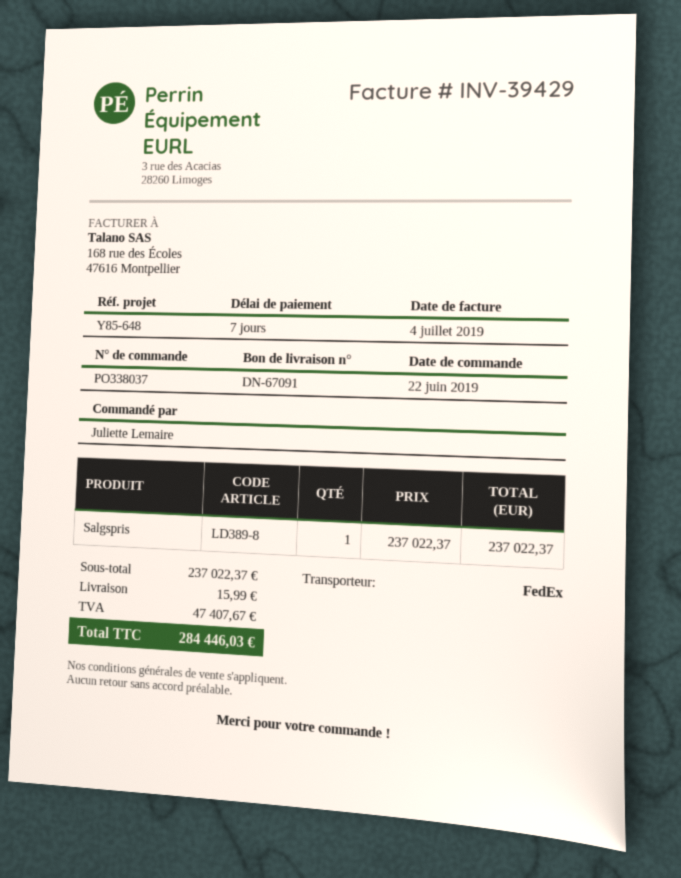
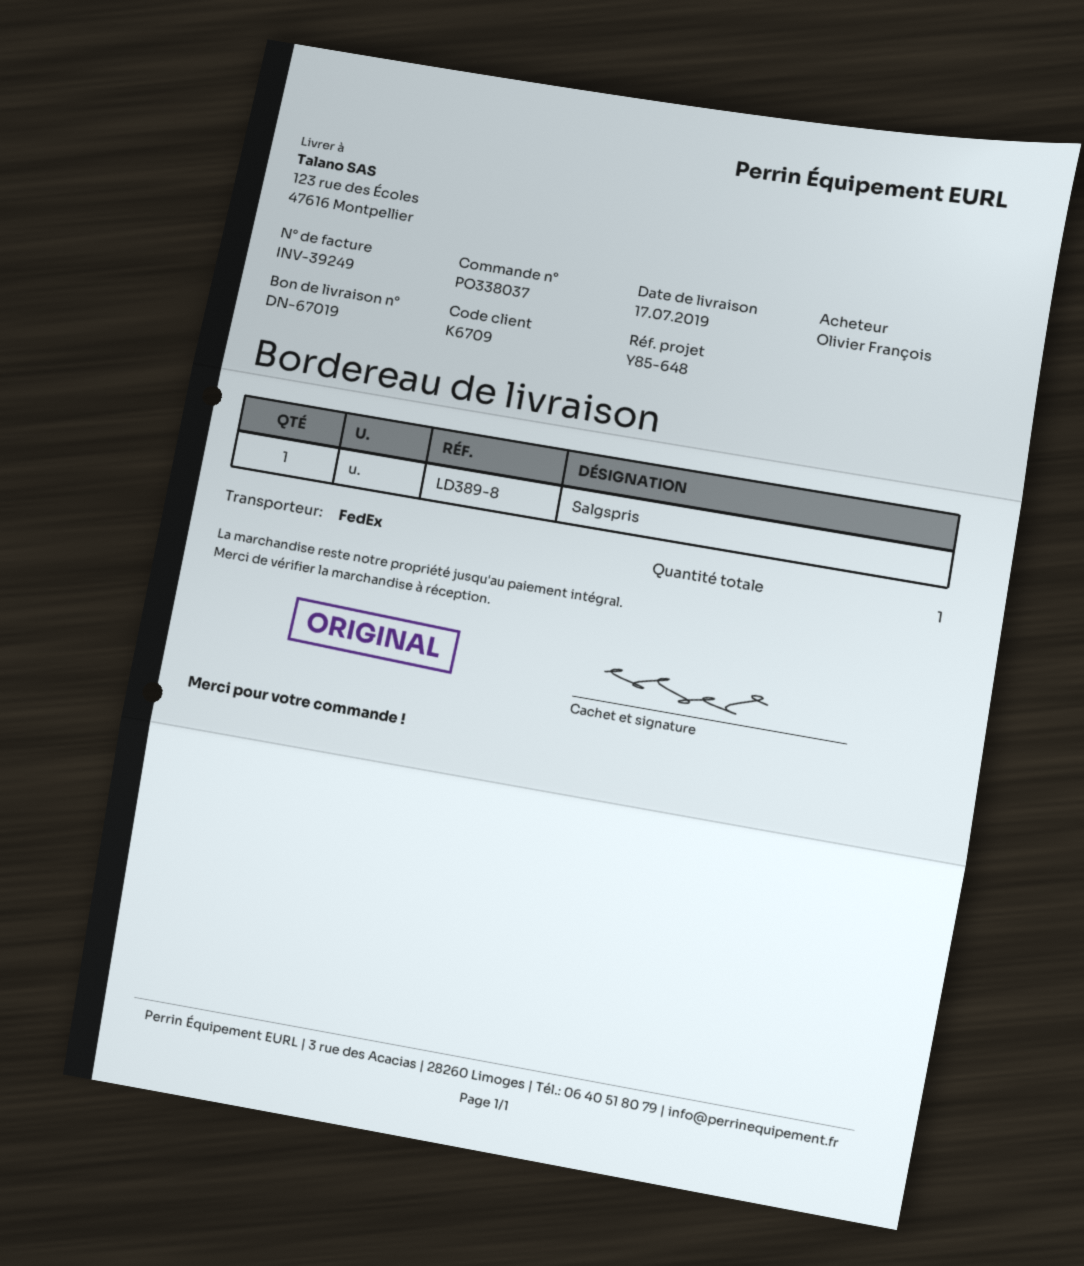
delivery note number: DN-67091 -> DN-67019
invoice number: INV-39429 -> INV-39249
ordered by: Juliette Lemaire -> Olivier François

